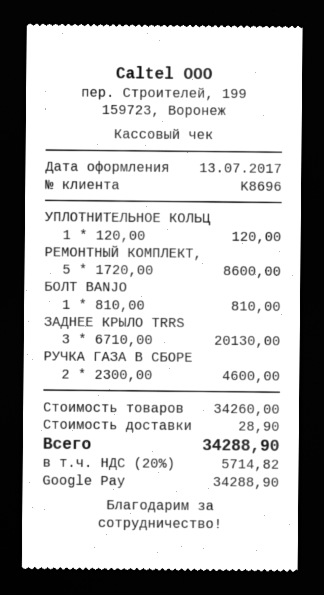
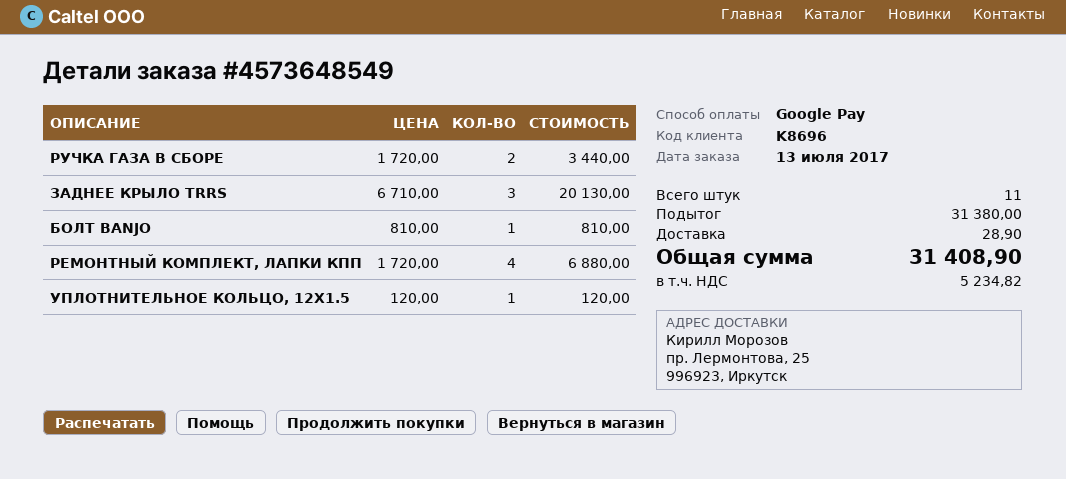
РЕМОНТНЫЙ КОМПЛЕКТ,: 5 x 1720.00 = 8600.00 -> 4 x 1720.00 = 6880.00
РУЧКА ГАЗА В СБОРЕ: 2 x 2300.00 = 4600.00 -> 2 x 1720.00 = 3440.00
subtotal: 34260.00 -> 31380.00
tax: 5714.82 -> 5234.82
total: 34288.90 -> 31408.90

